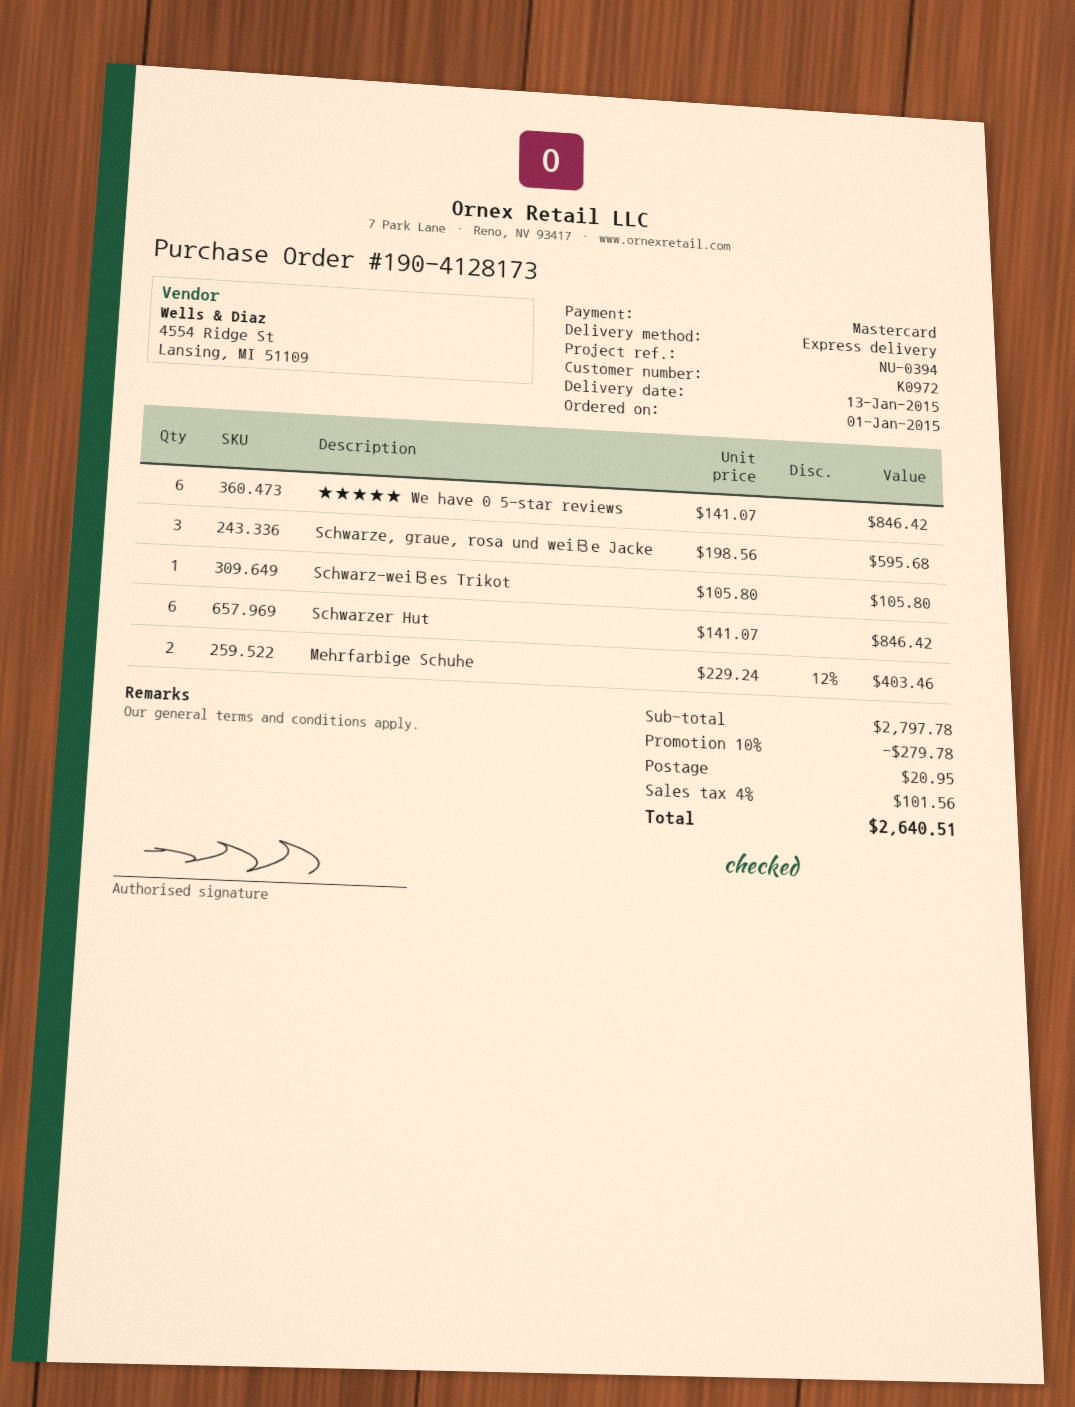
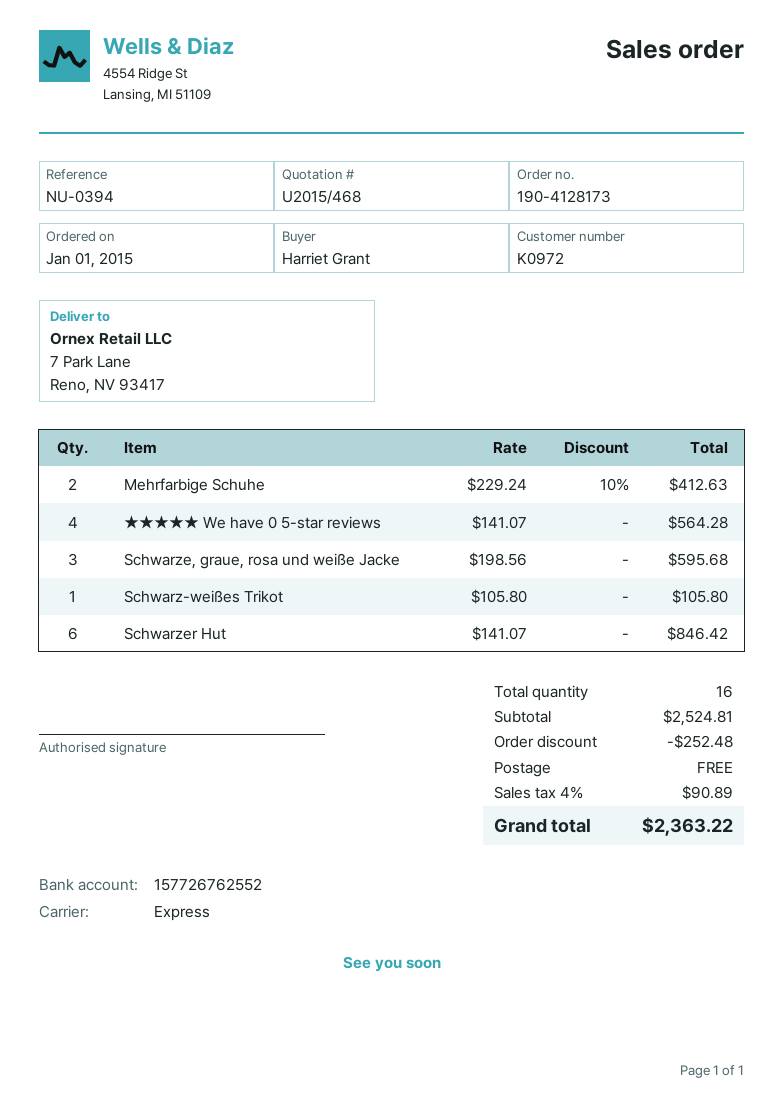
★★★★★ We have 0 5-star reviews: 6 x 141.07 = 846.42 -> 4 x 141.07 = 564.28
Mehrfarbige Schuhe: 2 x 229.24 - 12% = 403.46 -> 2 x 229.24 - 10% = 412.63
subtotal: 2797.78 -> 2524.81
discount: 279.78 -> 252.48
shipping: 20.95 -> 0.00
tax: 4% = 101.56 -> 4% = 90.89
total: 2640.51 -> 2363.22

